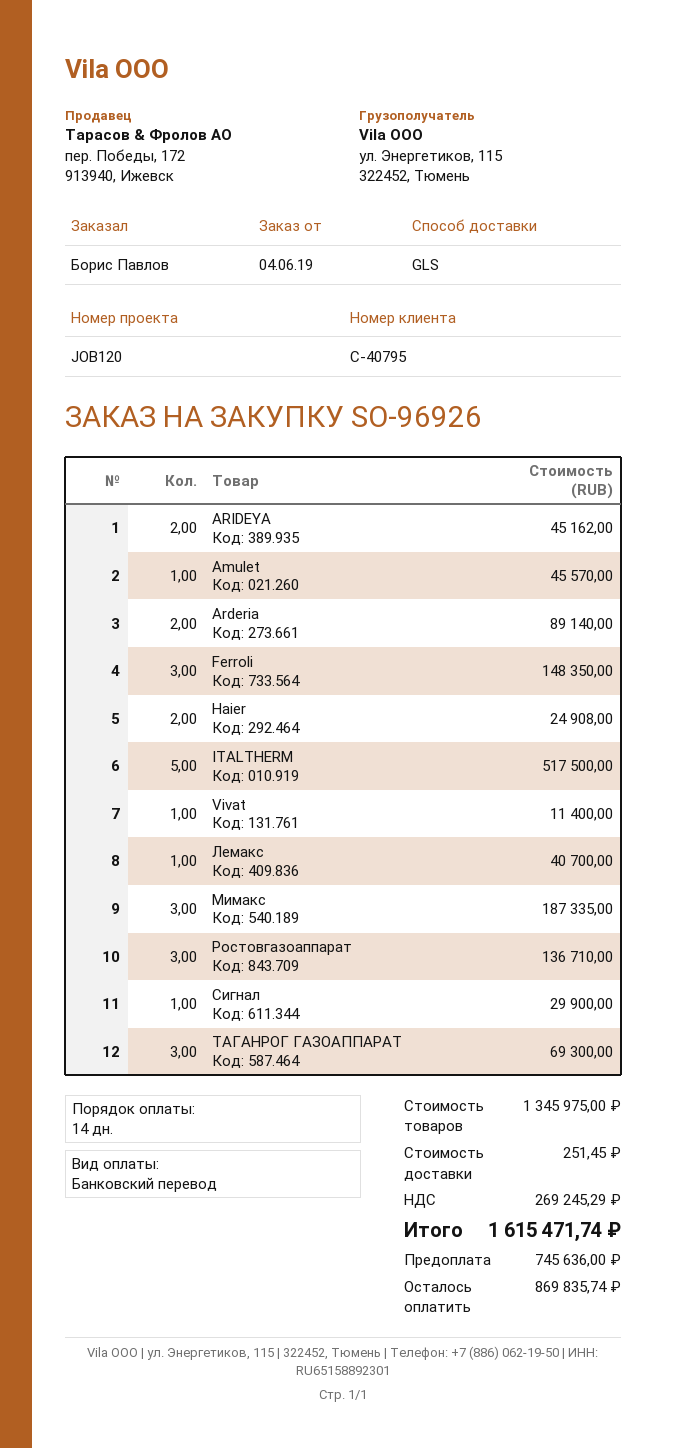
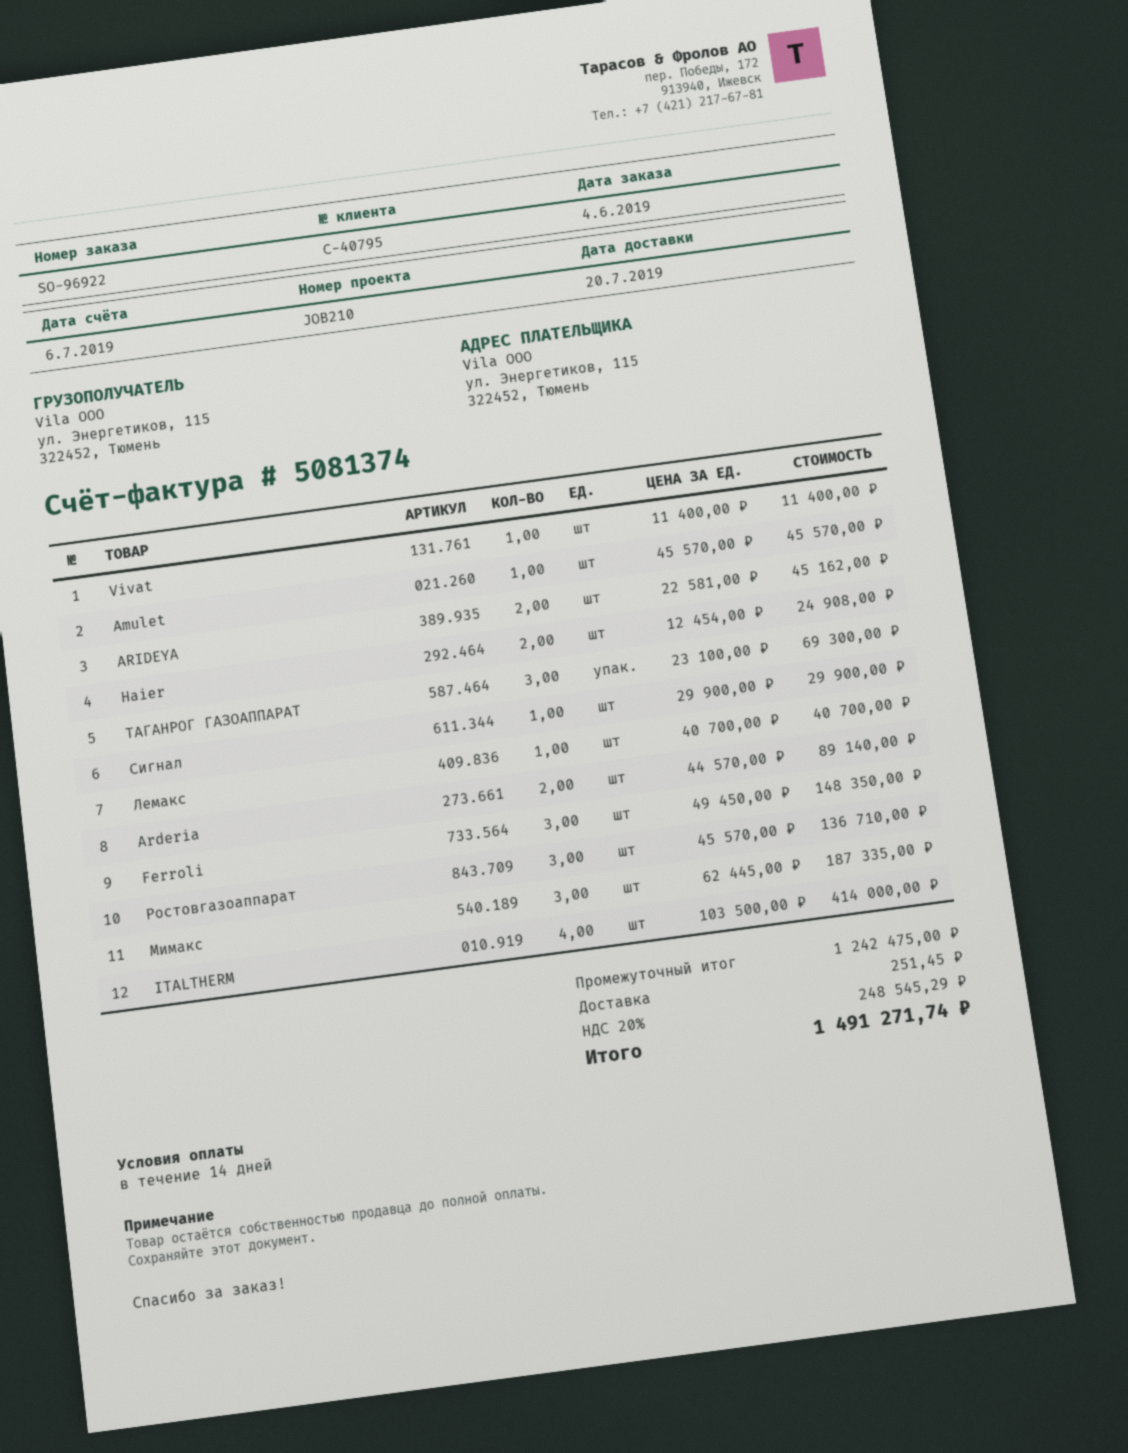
order number: SO-96926 -> SO-96922
reference: JOB120 -> JOB210
ITALTHERM: 5 for 517500.00 -> 4 for 414000.00
subtotal: 1345975.00 -> 1242475.00
tax: 269245.29 -> 248545.29
total: 1615471.74 -> 1491271.74

